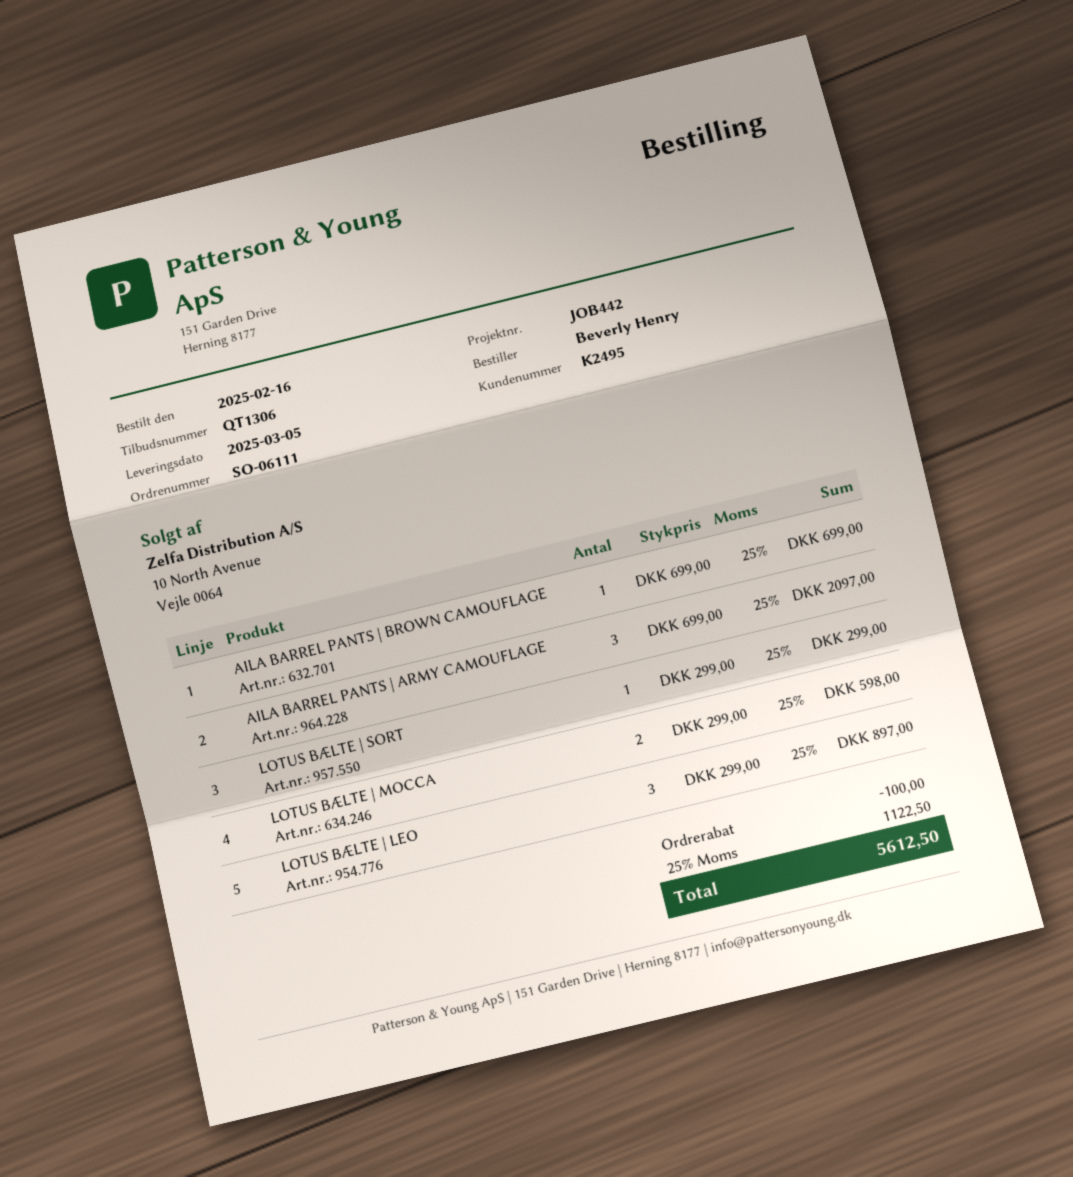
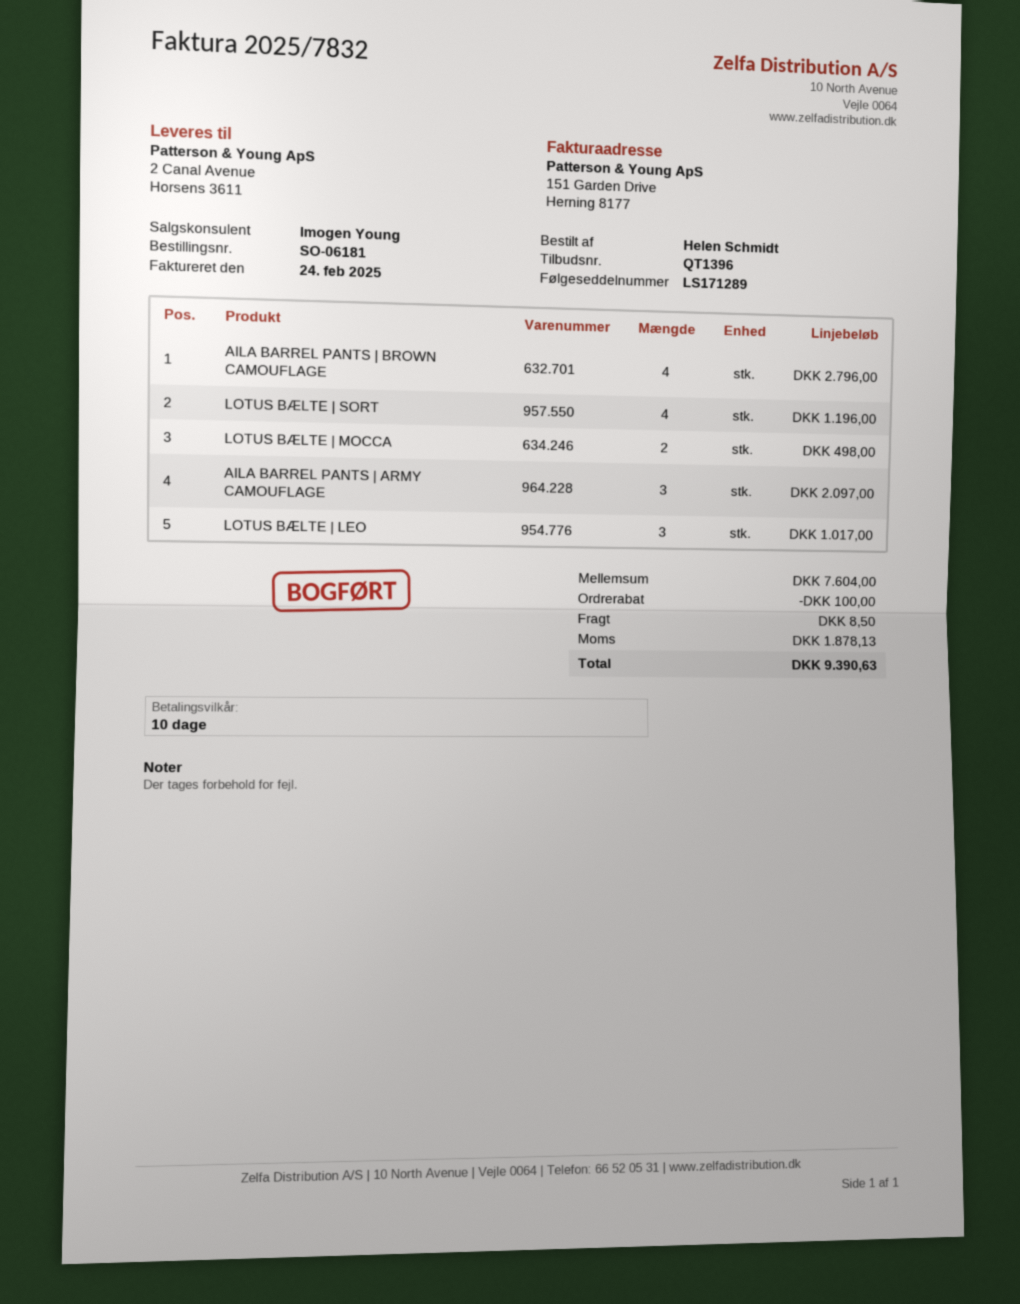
quote number: QT1306 -> QT1396
order number: SO-06111 -> SO-06181
ordered by: Beverly Henry -> Helen Schmidt
AILA BARREL PANTS | BROWN CAMOUFLAGE: 1 for 699.00 -> 4 for 2796.00
LOTUS BÆLTE | SORT: 1 for 299.00 -> 4 for 1196.00
LOTUS BÆLTE | MOCCA: 2 for 598.00 -> 2 for 498.00
LOTUS BÆLTE | LEO: 3 for 897.00 -> 3 for 1017.00
shipping: none -> 8.50
tax: 1122.50 -> 1878.13
total: 5612.50 -> 9390.63

